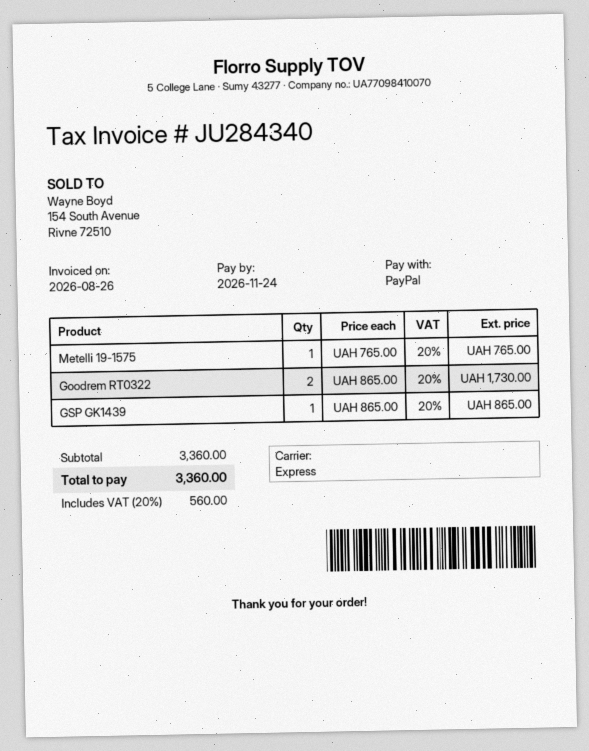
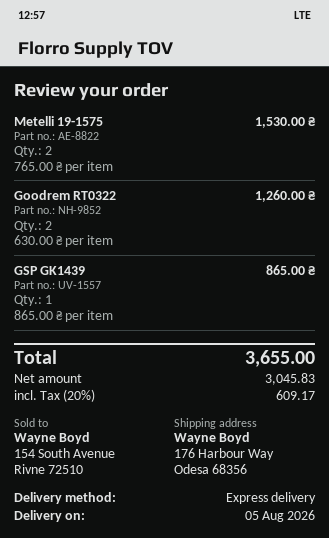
Metelli 19-1575: 1 x 765.00 = 765.00 -> 2 x 765.00 = 1530.00
Goodrem RT0322: 2 x 865.00 = 1730.00 -> 2 x 630.00 = 1260.00
tax: 20% = 560.00 -> 20% = 609.17
total: 3360.00 -> 3655.00

